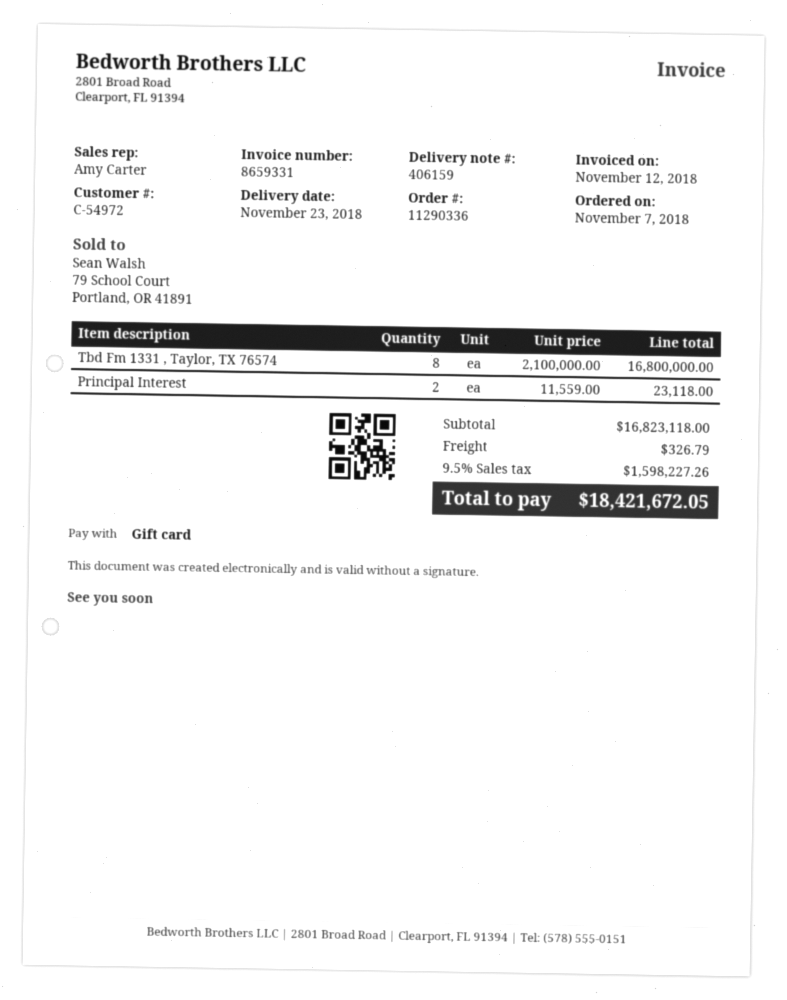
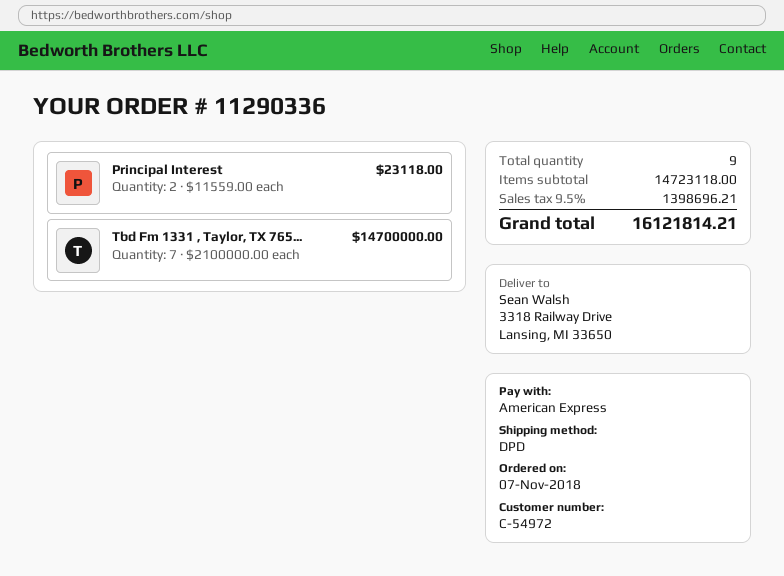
payment method: gift card -> American Express
Tbd Fm 1331 , Taylor, TX 76574: 8 x 2100000.00 = 16800000.00 -> 7 x 2100000.00 = 14700000.00
subtotal: 16823118.00 -> 14723118.00
shipping: 326.79 -> none
tax: 9.5% = 1598227.26 -> 9.5% = 1398696.21
total: 18421672.05 -> 16121814.21

